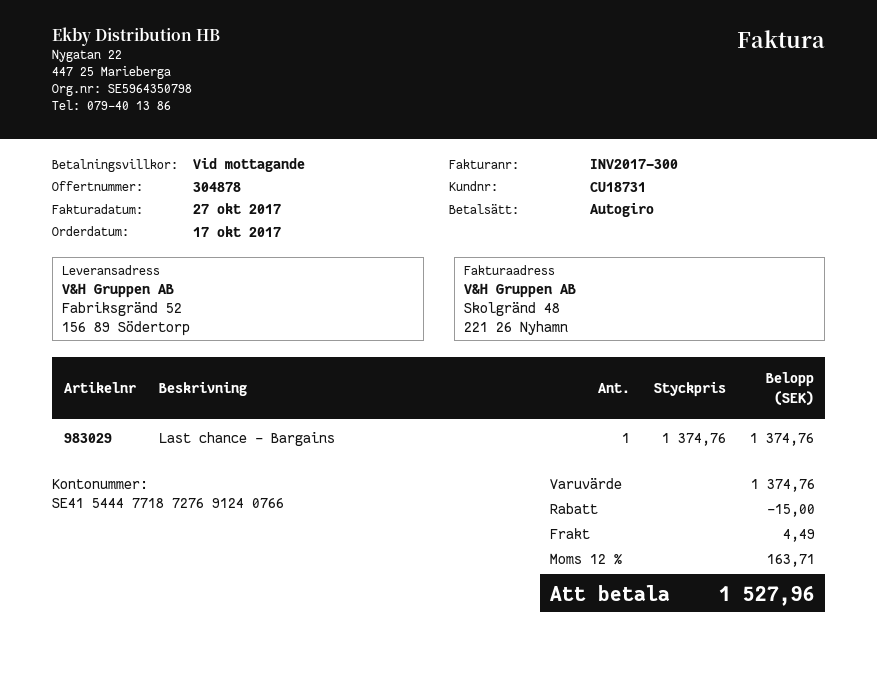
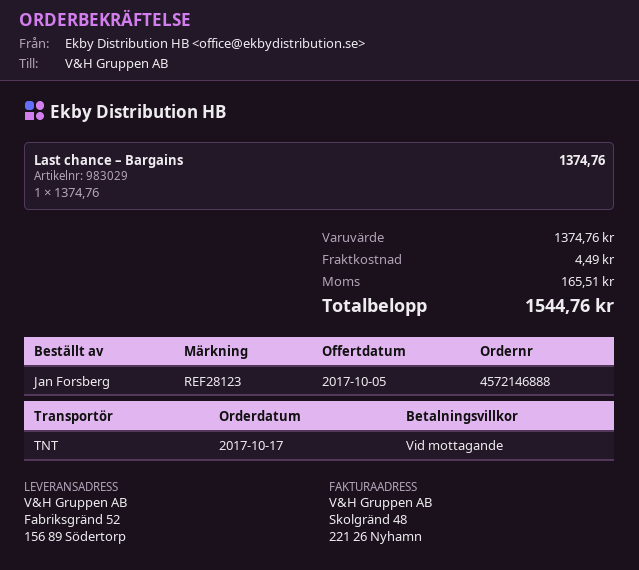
discount: 15.00 -> none
tax: 163.71 -> 165.51
total: 1527.96 -> 1544.76

